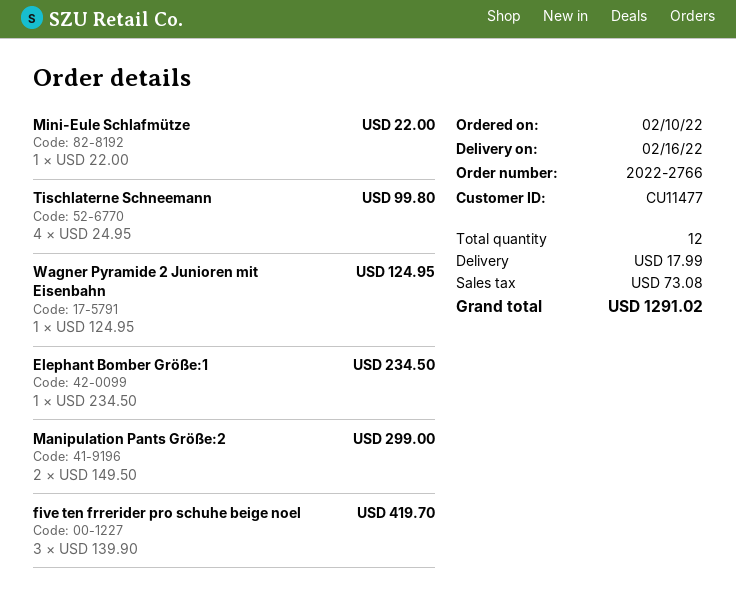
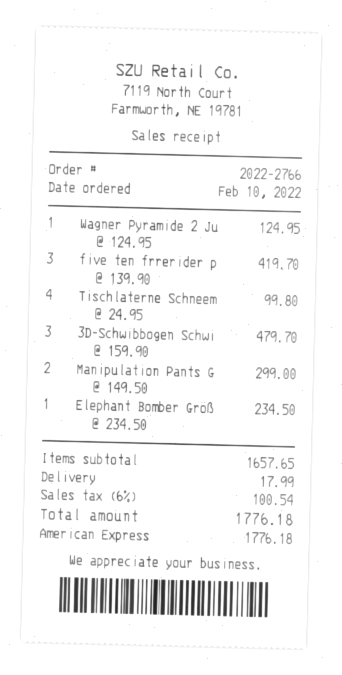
Mini-Eule Schlafmütze: 1 x 22.00 = 22.00 -> none
3D-Schwibbogen Schwi: none -> 3 x 159.90 = 479.70
tax: 73.08 -> 100.54
total: 1291.02 -> 1776.18

